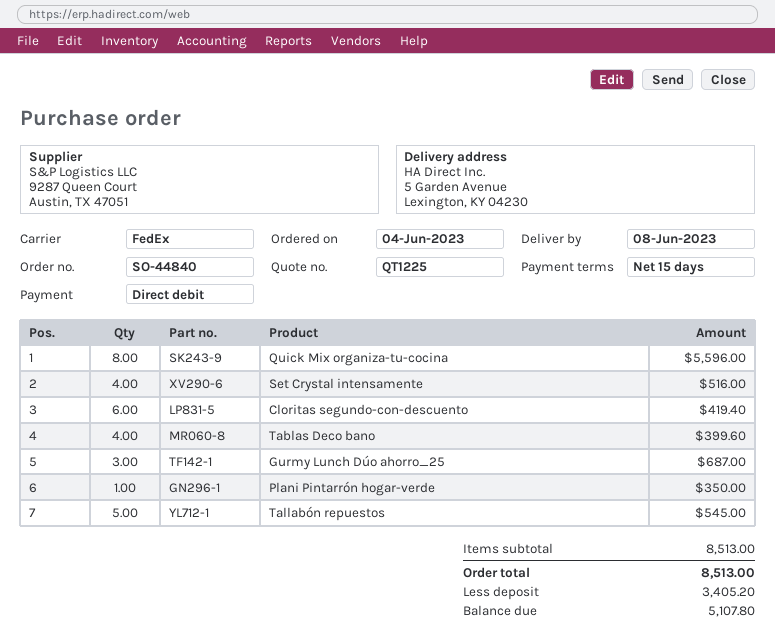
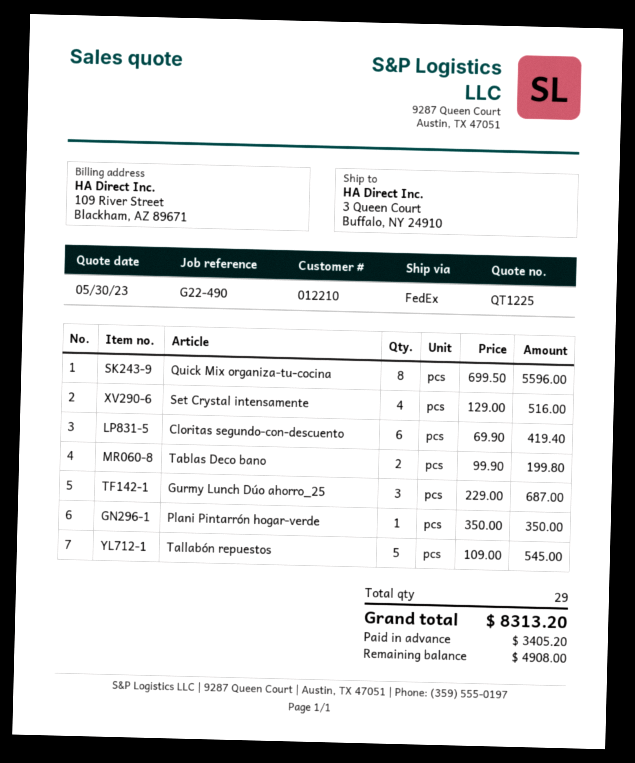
ship to: 5 Garden Avenue, Lexington, KY 04230 -> 3 Queen Court, Buffalo, NY 24910
Tablas Deco bano: 4 for 399.60 -> 2 for 199.80
total: 8513.00 -> 8313.20
balance: 5107.80 -> 4908.00

